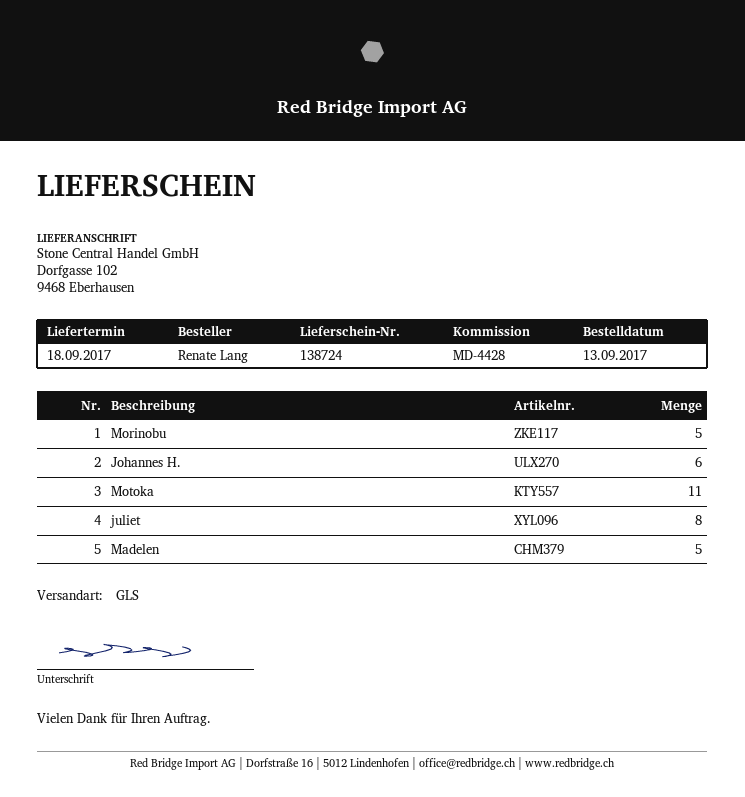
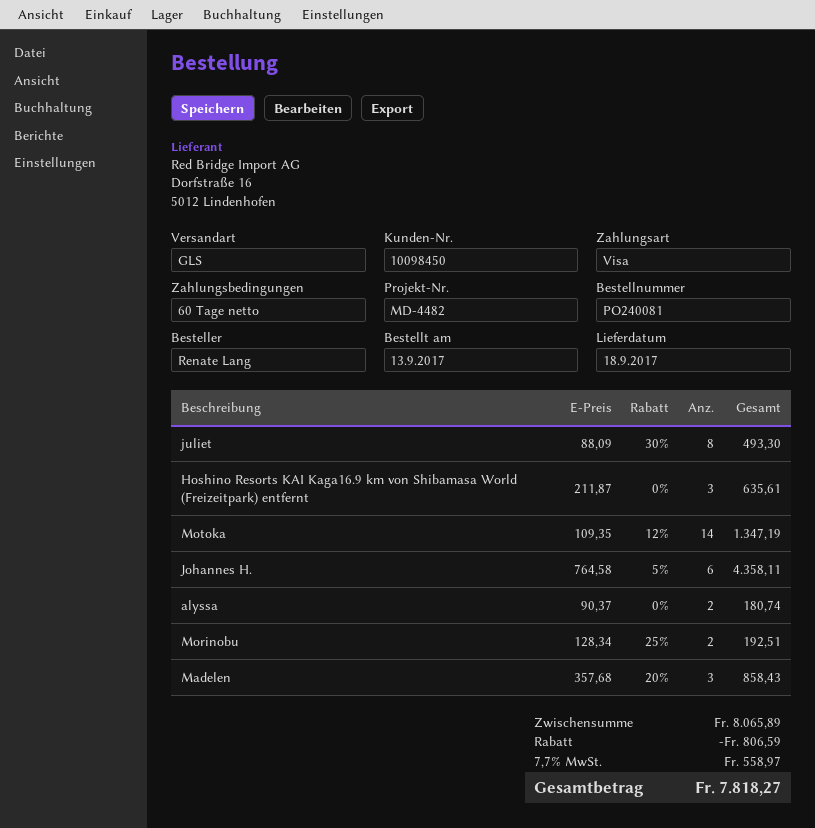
reference: MD-4428 -> MD-4482
Morinobu: 5 -> 2
Motoka: 11 -> 14
Madelen: 5 -> 3
Hoshino Resorts KAI Kaga16.9 km von Shibamasa World (Freizeitpark) entfernt: none -> 3
alyssa: none -> 2

